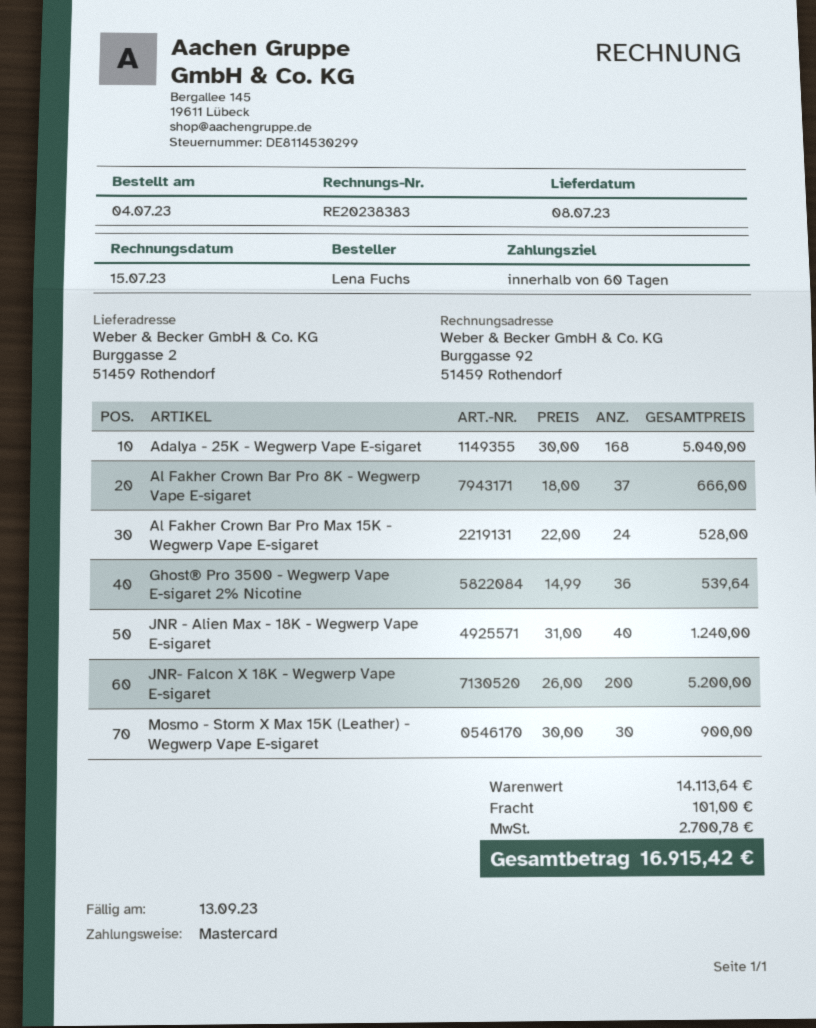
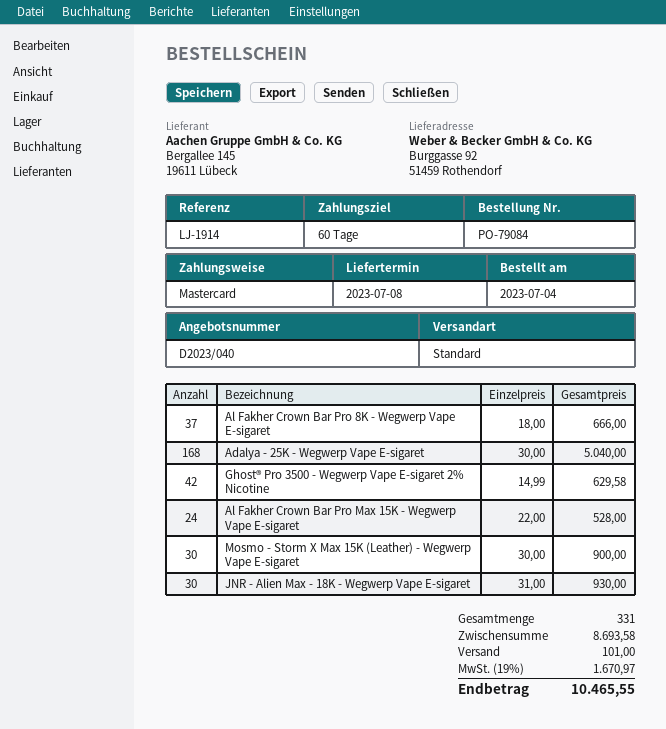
ship to: Burggasse 2, 51459 Rothendorf -> Burggasse 92, 51459 Rothendorf
Ghost® Pro 3500 - Wegwerp Vape E-sigaret 2% Nicotine: 36 x 14.99 = 539.64 -> 42 x 14.99 = 629.58
JNR - Alien Max - 18K - Wegwerp Vape E-sigaret: 40 x 31.00 = 1240.00 -> 30 x 31.00 = 930.00
JNR- Falcon X 18K - Wegwerp Vape E-sigaret: 200 x 26.00 = 5200.00 -> none
subtotal: 14113.64 -> 8693.58
tax: 2700.78 -> 1670.97
total: 16915.42 -> 10465.55

